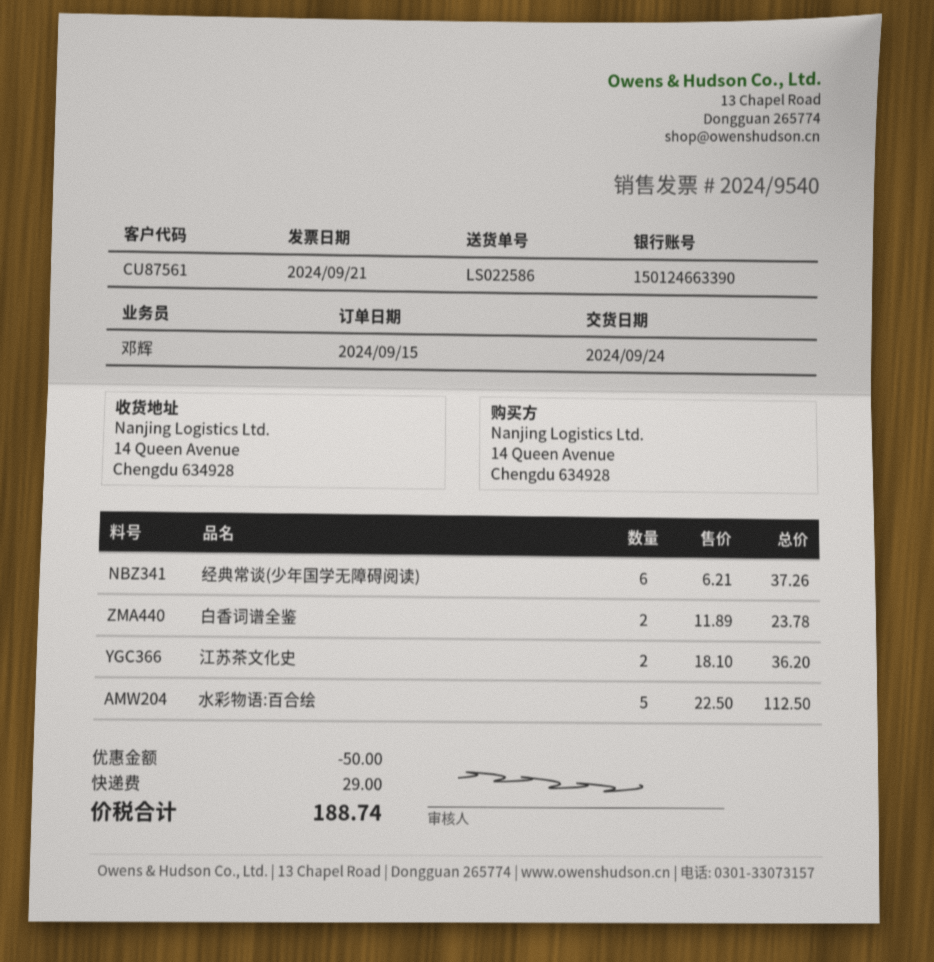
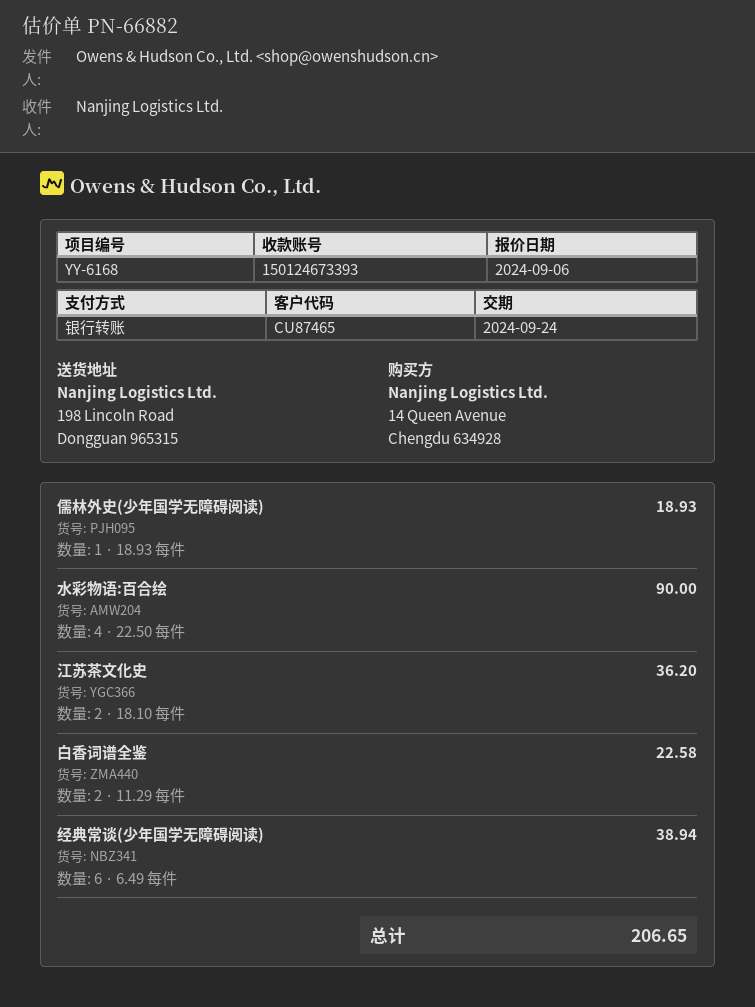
customer number: CU87561 -> CU87465
bank account: 150124663390 -> 150124673393
ship to: 14 Queen Avenue, Chengdu 634928 -> 198 Lincoln Road, Dongguan 965315
经典常谈(少年国学无障碍阅读): 6 x 6.21 = 37.26 -> 6 x 6.49 = 38.94
白香词谱全鉴: 2 x 11.89 = 23.78 -> 2 x 11.29 = 22.58
水彩物语:百合绘: 5 x 22.50 = 112.50 -> 4 x 22.50 = 90.00
儒林外史(少年国学无障碍阅读): none -> 1 x 18.93 = 18.93
discount: 50.00 -> none
shipping: 29.00 -> none
total: 188.74 -> 206.65

